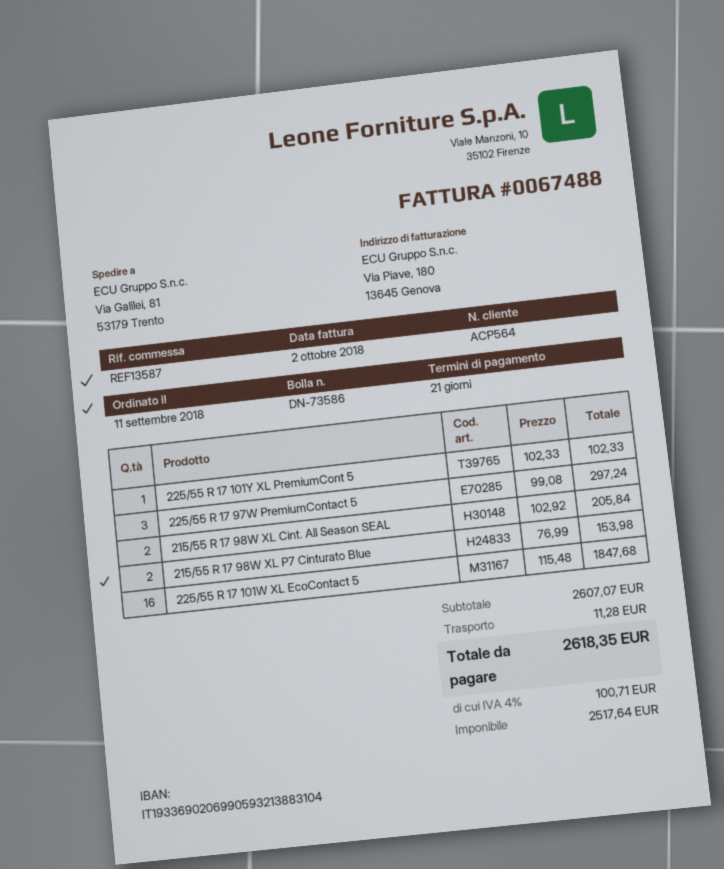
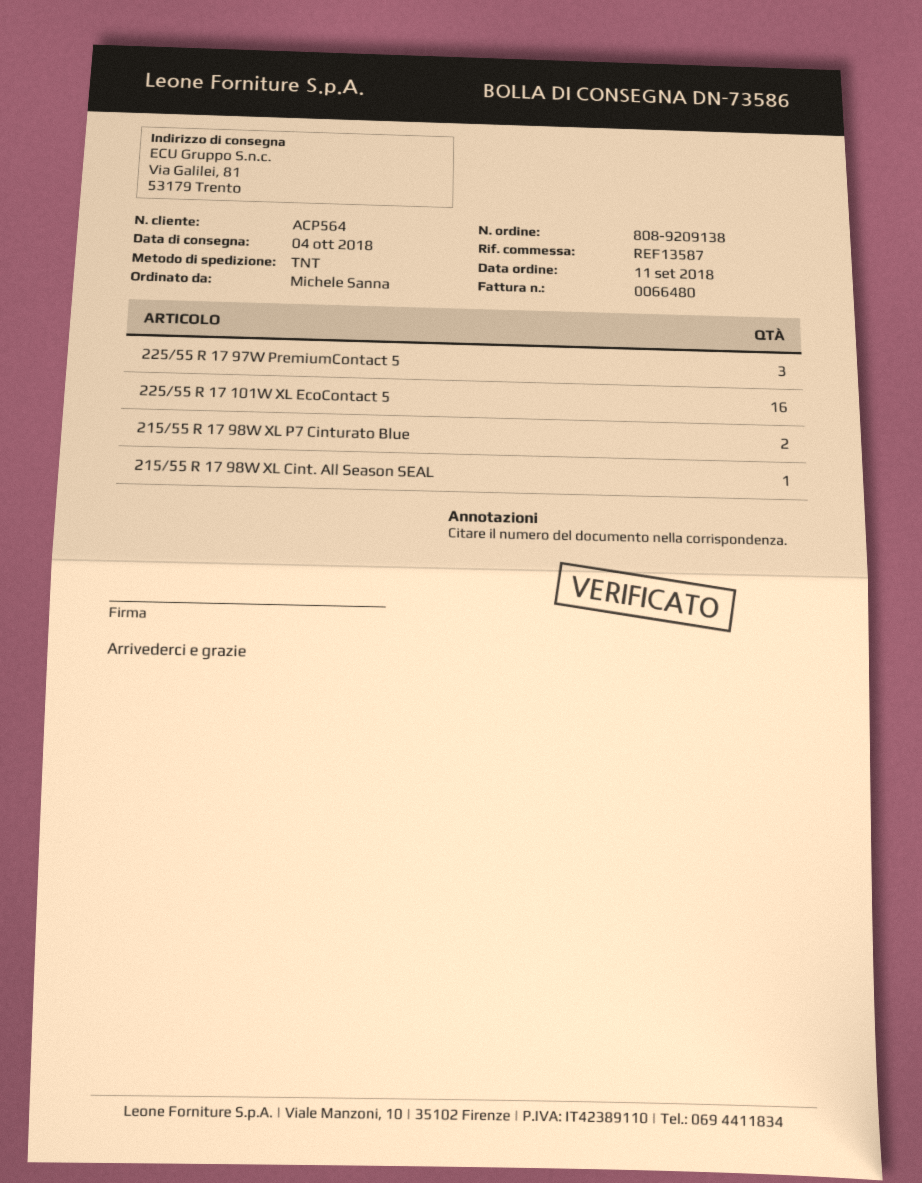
invoice number: 0067488 -> 0066480
225/55 R 17 101Y XL PremiumCont 5: 1 -> none
215/55 R 17 98W XL Cint. All Season SEAL: 2 -> 1

